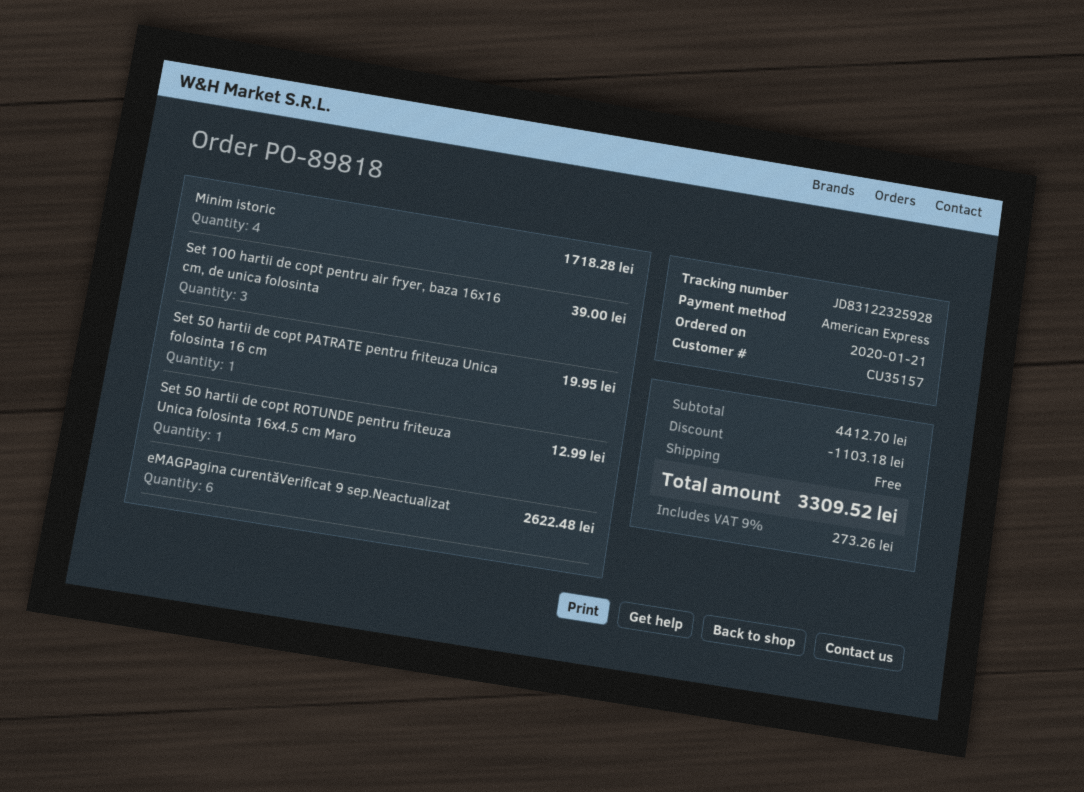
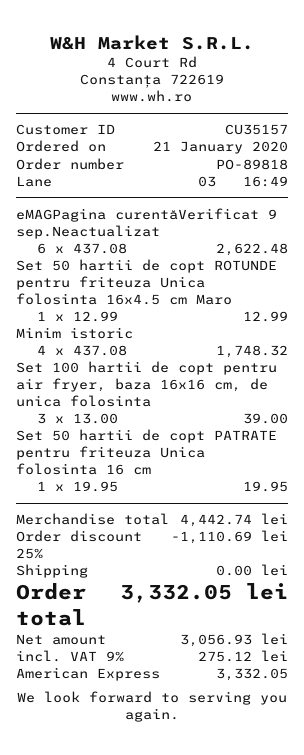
Minim istoric: 4 for 1718.28 -> 4 for 1748.32
subtotal: 4412.70 -> 4442.74
discount: 1103.18 -> 1110.69
tax: 9% = 273.26 -> 9% = 275.12
total: 3309.52 -> 3332.05

